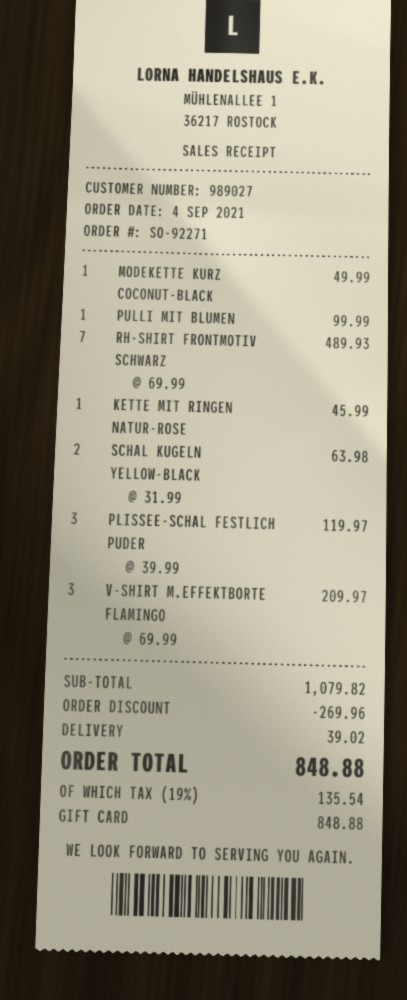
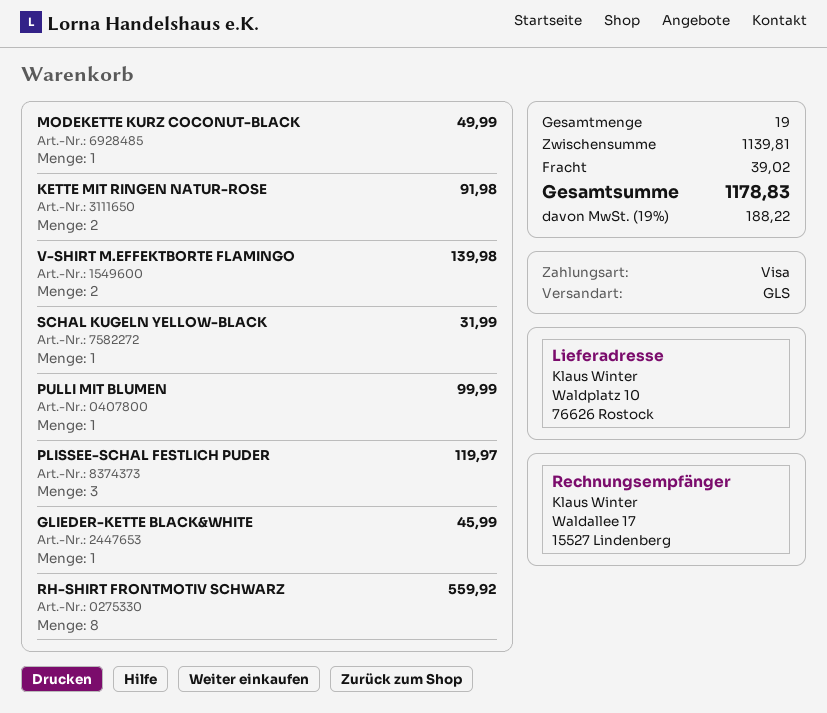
payment method: gift card -> Visa
RH-SHIRT FRONTMOTIV SCHWARZ: 7 for 489.93 -> 8 for 559.92
KETTE MIT RINGEN NATUR-ROSE: 1 for 45.99 -> 2 for 91.98
SCHAL KUGELN YELLOW-BLACK: 2 for 63.98 -> 1 for 31.99
V-SHIRT M.EFFEKTBORTE FLAMINGO: 3 for 209.97 -> 2 for 139.98
GLIEDER-KETTE BLACK&WHITE: none -> 1 for 45.99
subtotal: 1079.82 -> 1139.81
discount: 269.96 -> none
tax: 19% = 135.54 -> 19% = 188.22
total: 848.88 -> 1178.83

